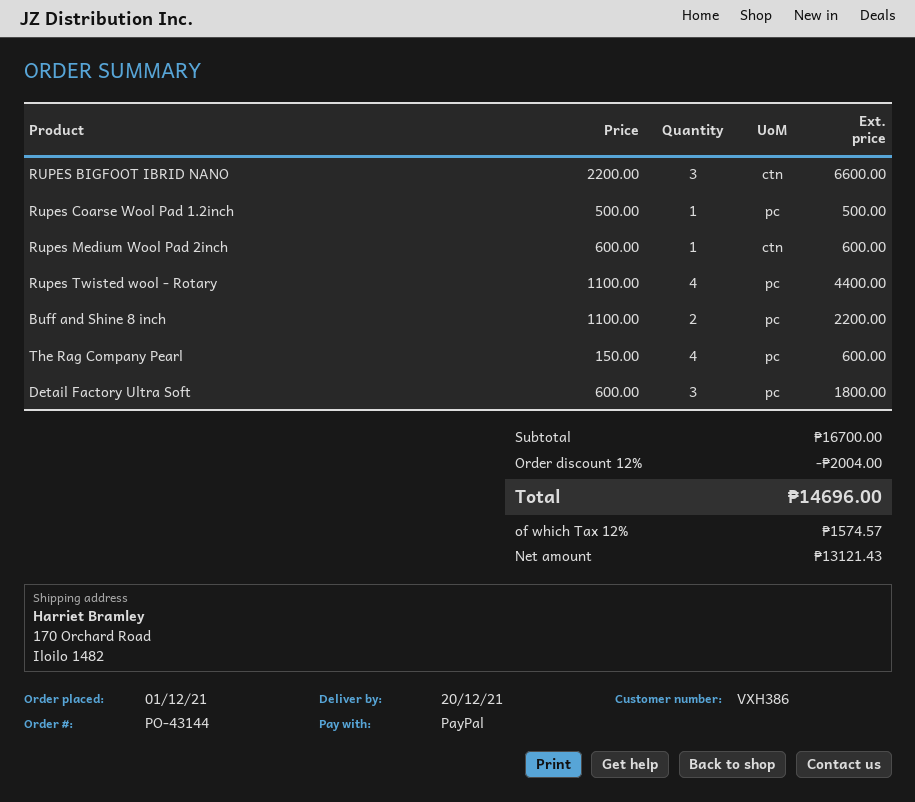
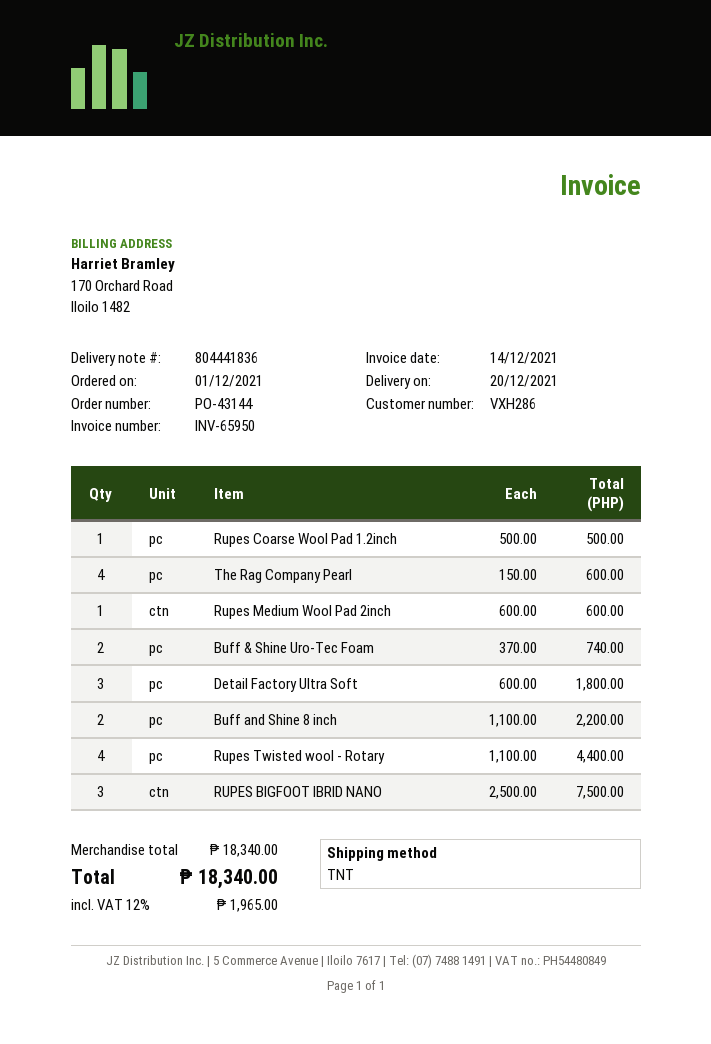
customer number: VXH386 -> VXH286
RUPES BIGFOOT IBRID NANO: 3 x 2200.00 = 6600.00 -> 3 x 2500.00 = 7500.00
Buff & Shine Uro-Tec Foam: none -> 2 x 370.00 = 740.00
subtotal: 16700.00 -> 18340.00
discount: 12% = 2004.00 -> none
tax: 12% = 1574.57 -> 12% = 1965.00
total: 14696.00 -> 18340.00

